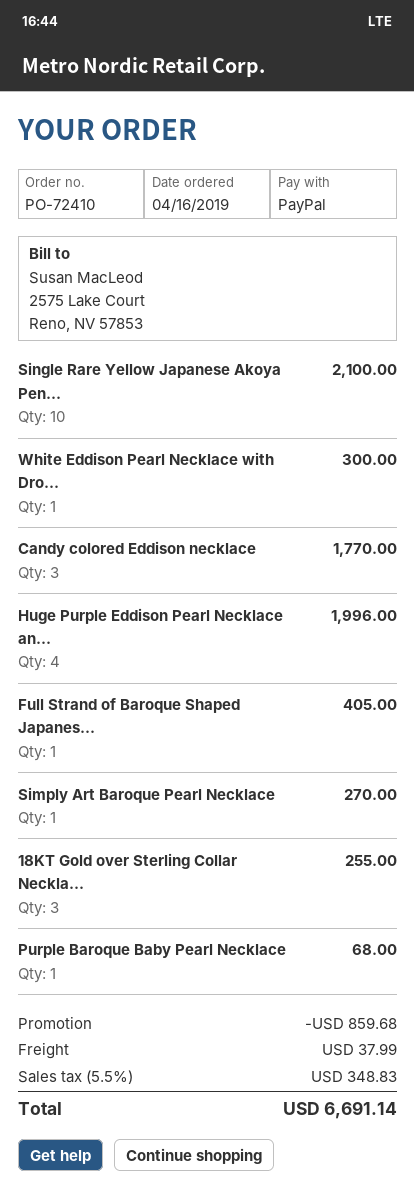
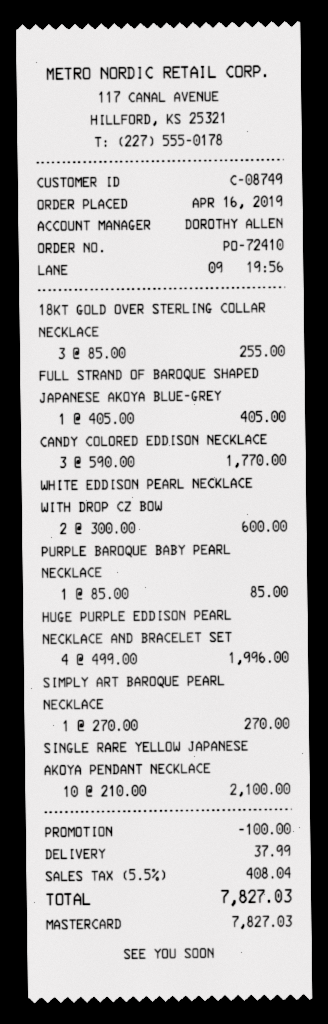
payment method: PayPal -> Mastercard
White Eddison Pearl Necklace with Dro...: 1 for 300.00 -> 2 for 600.00
Purple Baroque Baby Pearl Necklace: 1 for 68.00 -> 1 for 85.00
discount: 859.68 -> 100.00
tax: 5.5% = 348.83 -> 5.5% = 408.04
total: 6691.14 -> 7827.03

